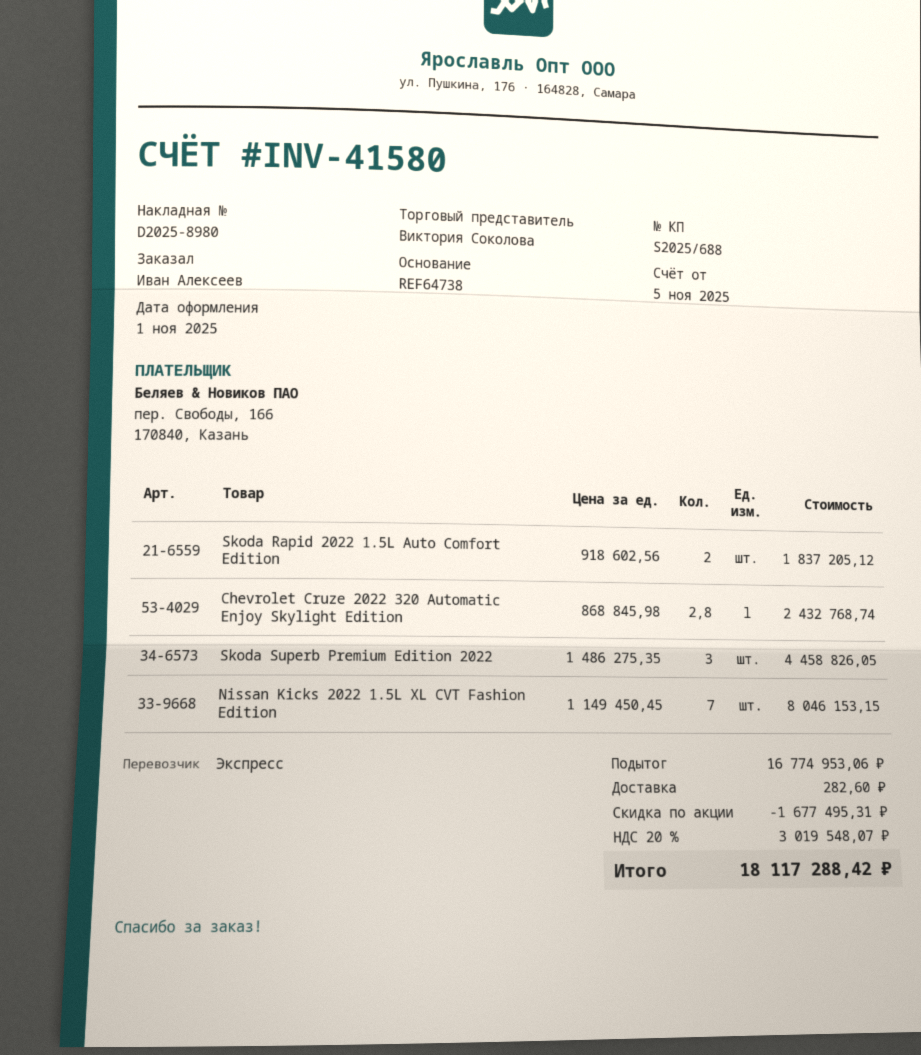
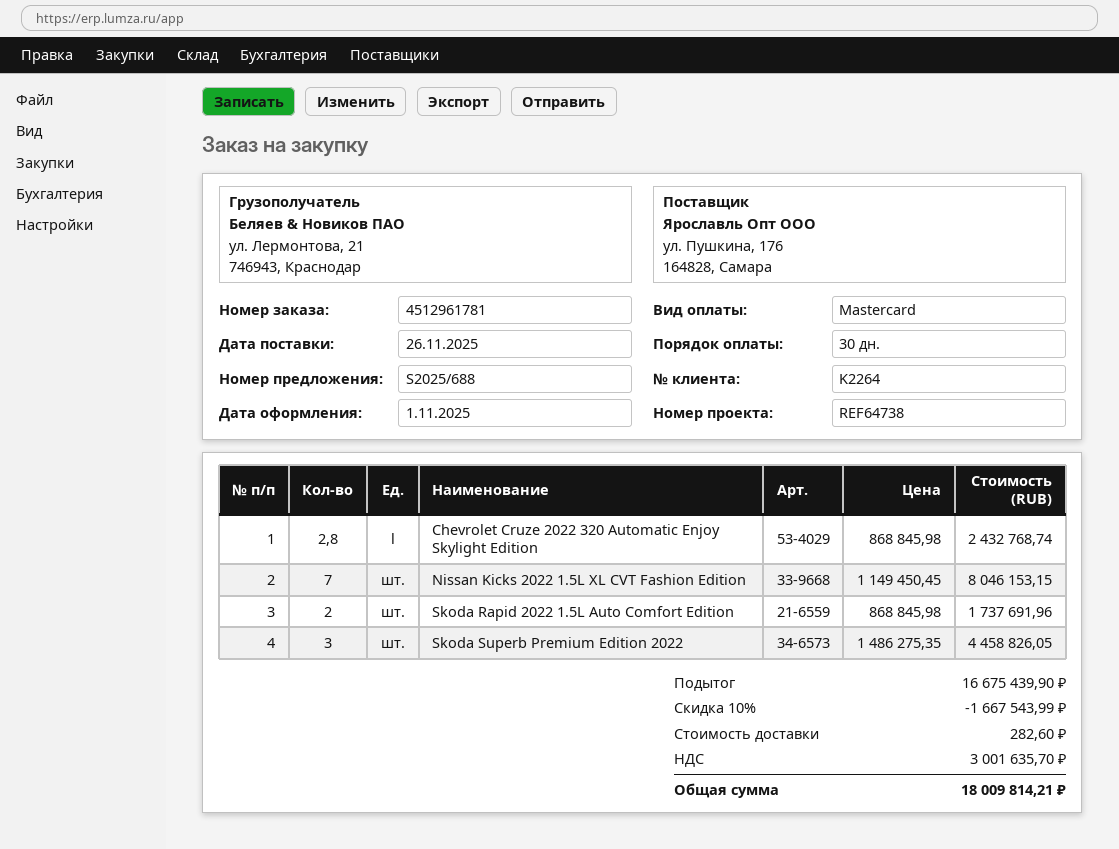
Skoda Rapid 2022 1.5L Auto Comfort Edition: 2 x 918602.56 = 1837205.12 -> 2 x 868845.98 = 1737691.96
subtotal: 16774953.06 -> 16675439.90
discount: 1677495.31 -> 1667543.99
tax: 3019548.07 -> 3001635.70
total: 18117288.42 -> 18009814.21

